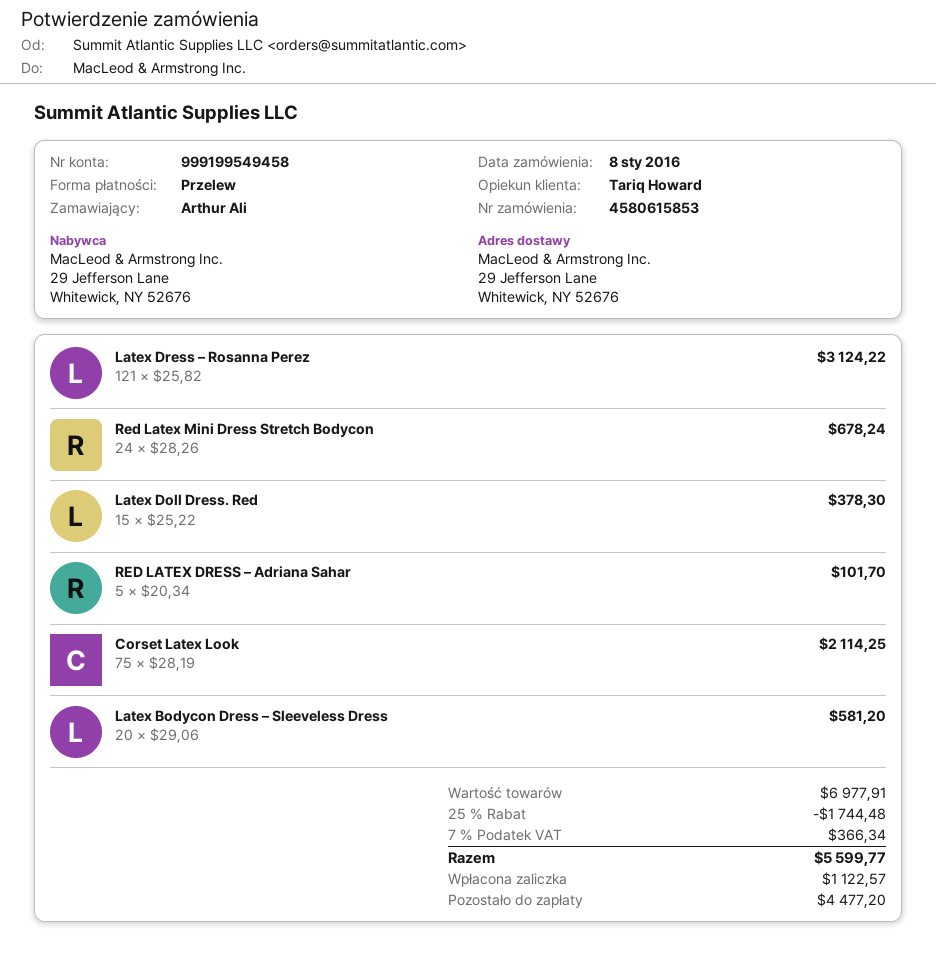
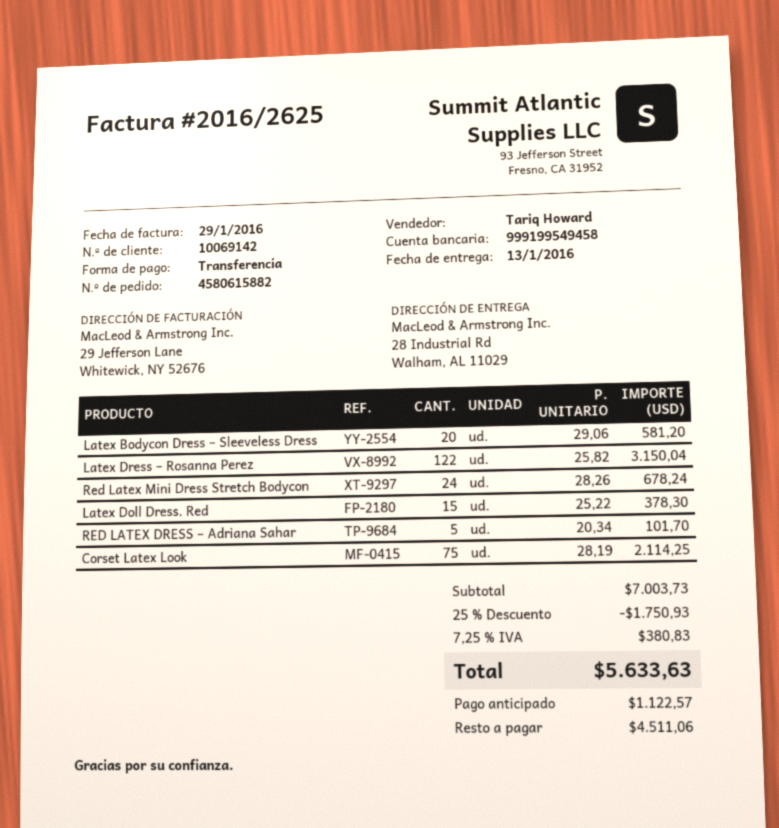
order number: 4580615853 -> 4580615882
ship to: 29 Jefferson Lane, Whitewick, NY 52676 -> 28 Industrial Rd, Walham, AL 11029
Latex Dress – Rosanna Perez: 121 x 25.82 = 3124.22 -> 122 x 25.82 = 3150.04
subtotal: 6977.91 -> 7003.73
discount: 25% = 1744.48 -> 25% = 1750.93
tax: 7% = 366.34 -> 7.25% = 380.83
total: 5599.77 -> 5633.63
balance: 4477.20 -> 4511.06

